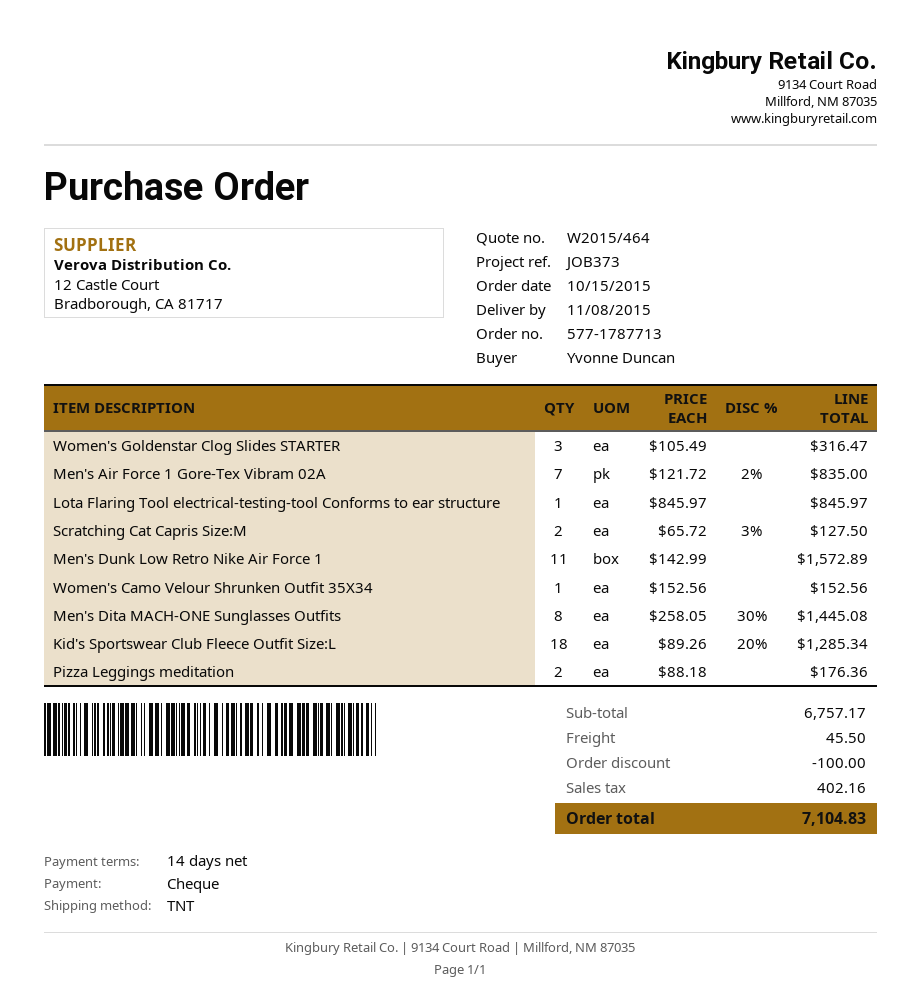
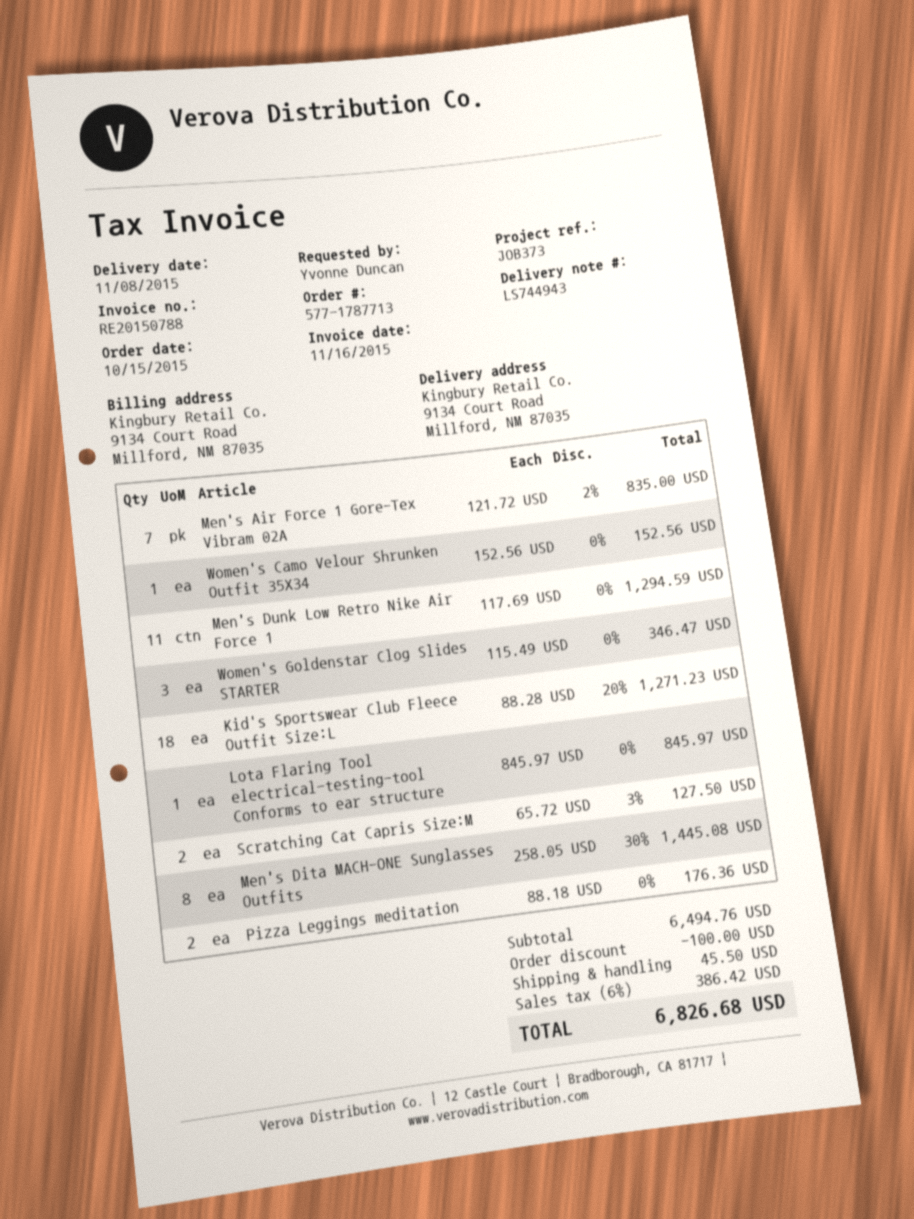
Women's Goldenstar Clog Slides STARTER: 3 x 105.49 = 316.47 -> 3 x 115.49 = 346.47
Men's Dunk Low Retro Nike Air Force 1: 11 x 142.99 = 1572.89 -> 11 x 117.69 = 1294.59
Kid's Sportswear Club Fleece Outfit Size:L: 18 x 89.26 - 20% = 1285.34 -> 18 x 88.28 - 20% = 1271.23
subtotal: 6757.17 -> 6494.76
tax: 402.16 -> 386.42
total: 7104.83 -> 6826.68

